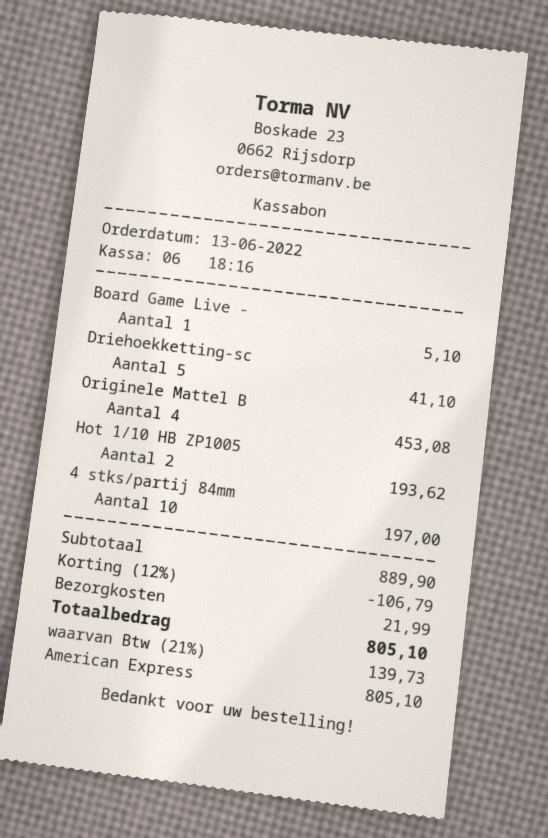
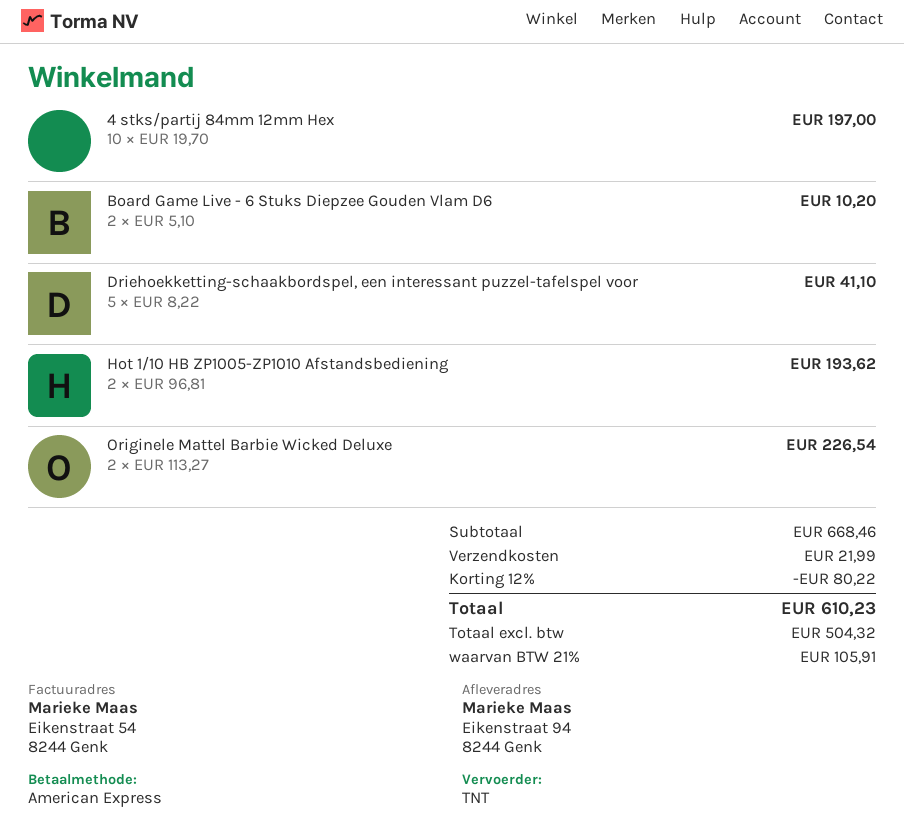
Board Game Live -: 1 for 5.10 -> 2 for 10.20
Originele Mattel B: 4 for 453.08 -> 2 for 226.54
subtotal: 889.90 -> 668.46
discount: 12% = 106.79 -> 12% = 80.22
tax: 21% = 139.73 -> 21% = 105.91
total: 805.10 -> 610.23

